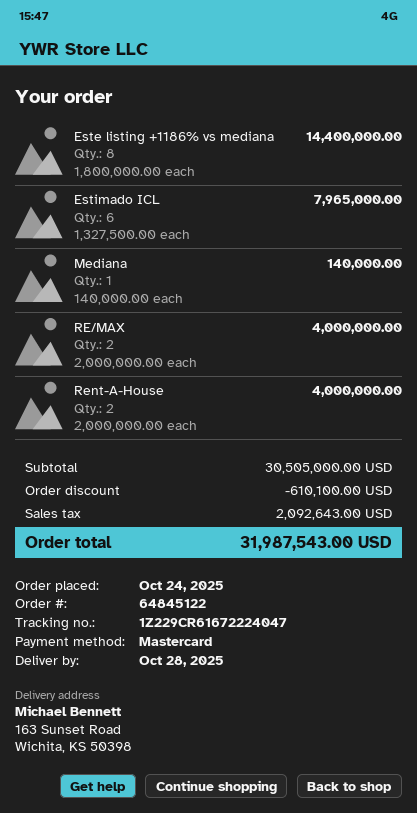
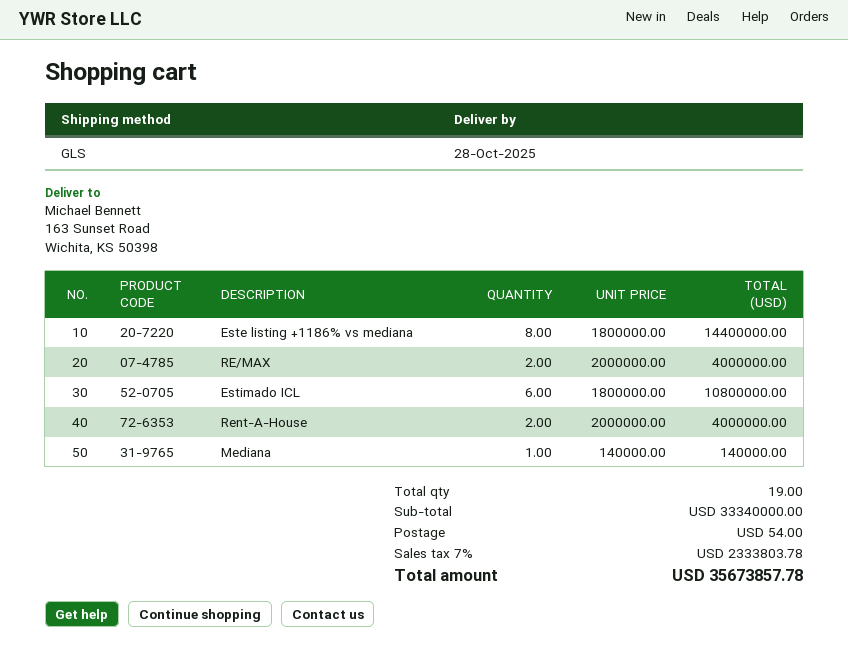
Estimado ICL: 6 x 1327500.00 = 7965000.00 -> 6 x 1800000.00 = 10800000.00
subtotal: 30505000.00 -> 33340000.00
discount: 610100.00 -> none
shipping: none -> 54.00
tax: 2092643.00 -> 2333803.78
total: 31987543.00 -> 35673857.78

